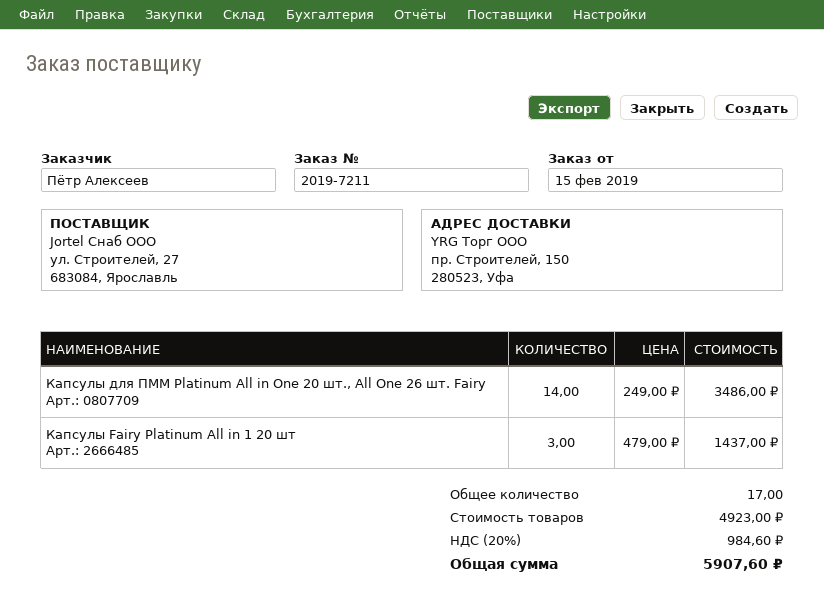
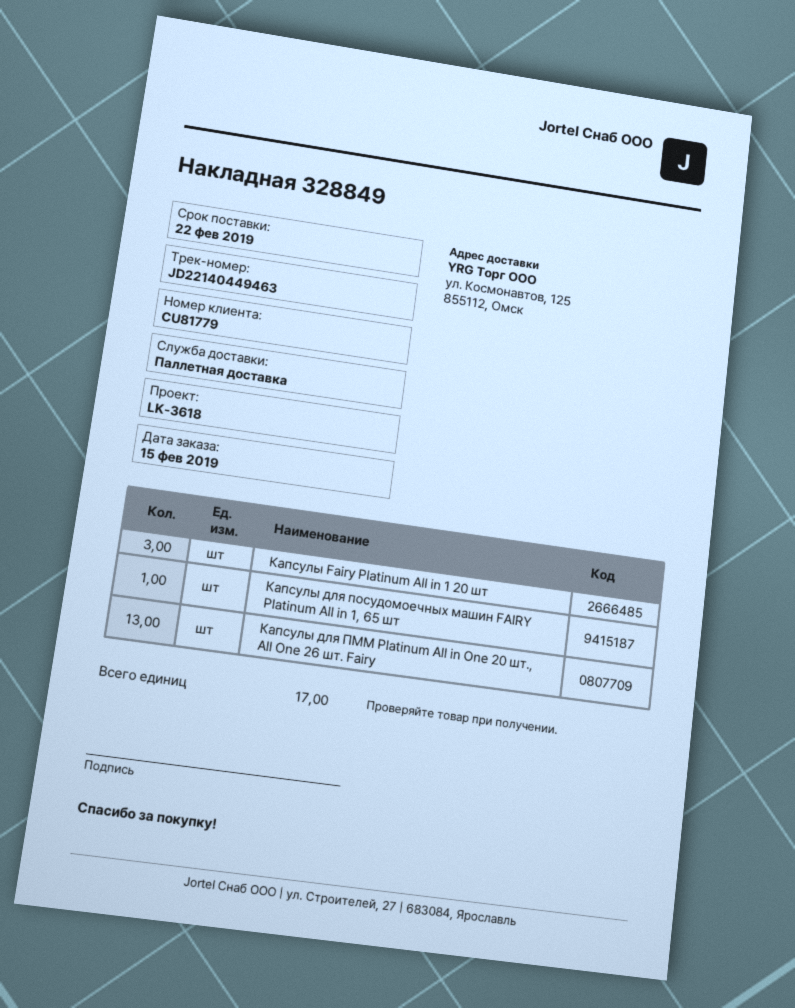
ship to: пр. Строителей, 150, 280523, Уфа -> ул. Космонавтов, 125, 855112, Омск
Капсулы для ПММ Platinum All in One 20 шт., All One 26 шт. Fairy: 14 -> 13
Капсулы для посудомоечных машин FAIRY Platinum All in 1, 65 шт: none -> 1

